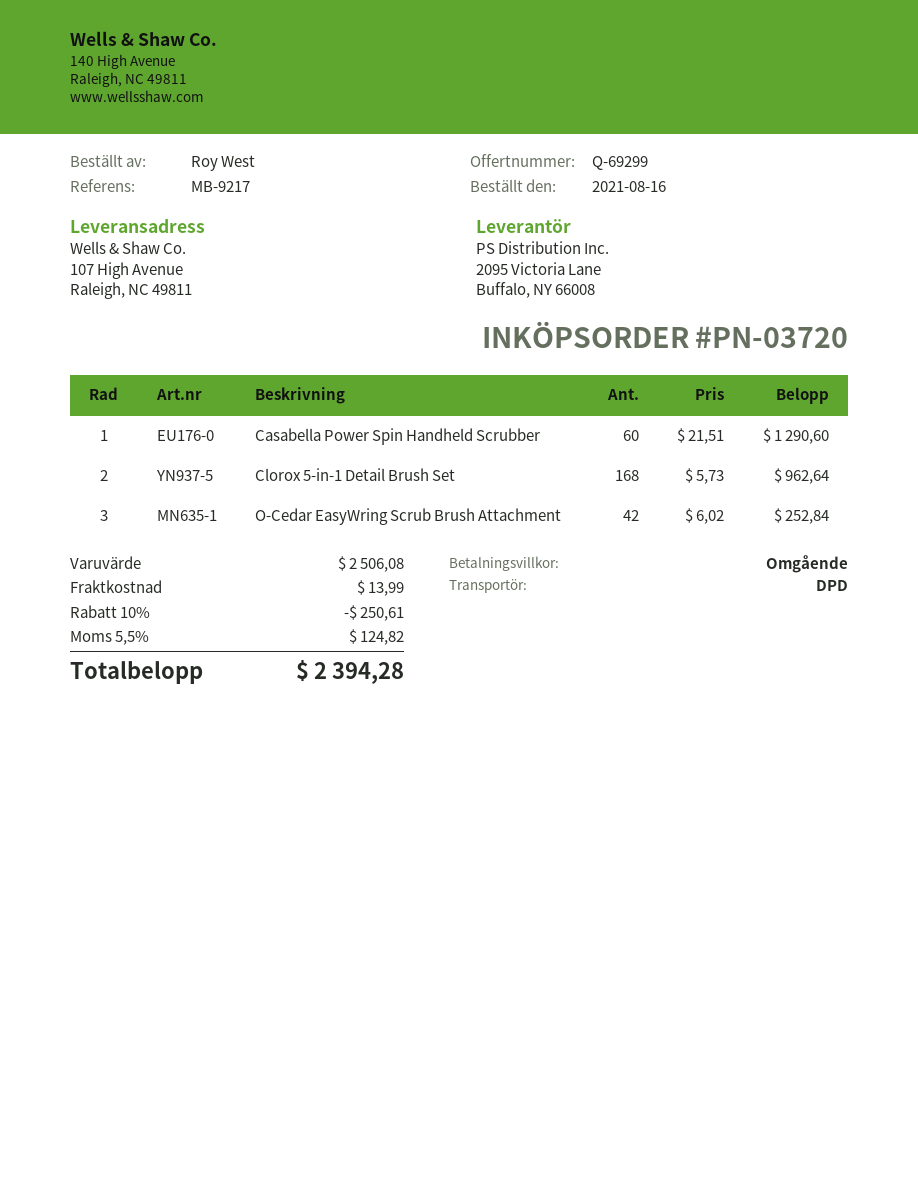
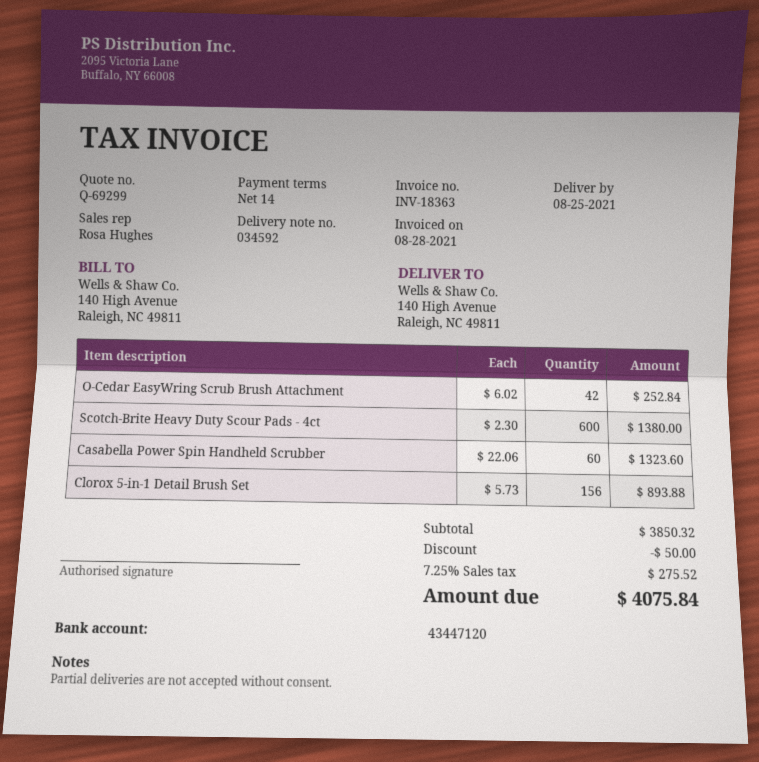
payment terms: on receipt -> 14 days
ship to: 107 High Avenue, Raleigh, NC 49811 -> 140 High Avenue, Raleigh, NC 49811
Casabella Power Spin Handheld Scrubber: 60 x 21.51 = 1290.60 -> 60 x 22.06 = 1323.60
Clorox 5-in-1 Detail Brush Set: 168 x 5.73 = 962.64 -> 156 x 5.73 = 893.88
Scotch-Brite Heavy Duty Scour Pads - 4ct: none -> 600 x 2.30 = 1380.00
subtotal: 2506.08 -> 3850.32
discount: 250.61 -> 50.00
shipping: 13.99 -> none
tax: 5.5% = 124.82 -> 7.25% = 275.52
total: 2394.28 -> 4075.84

